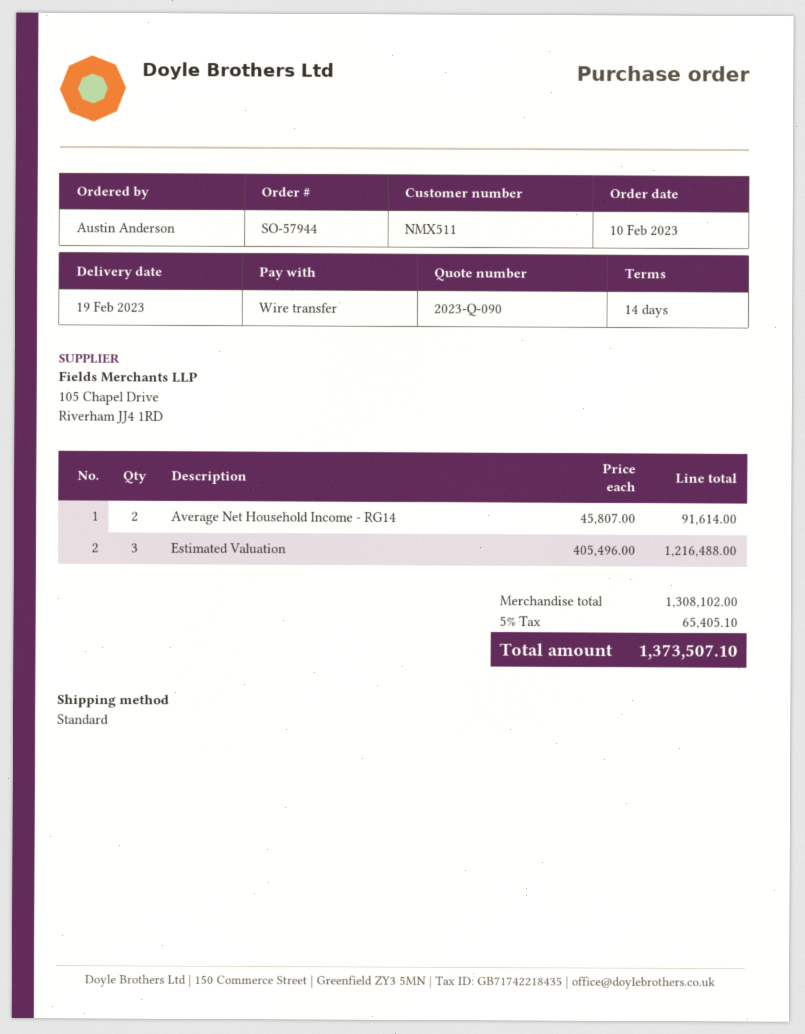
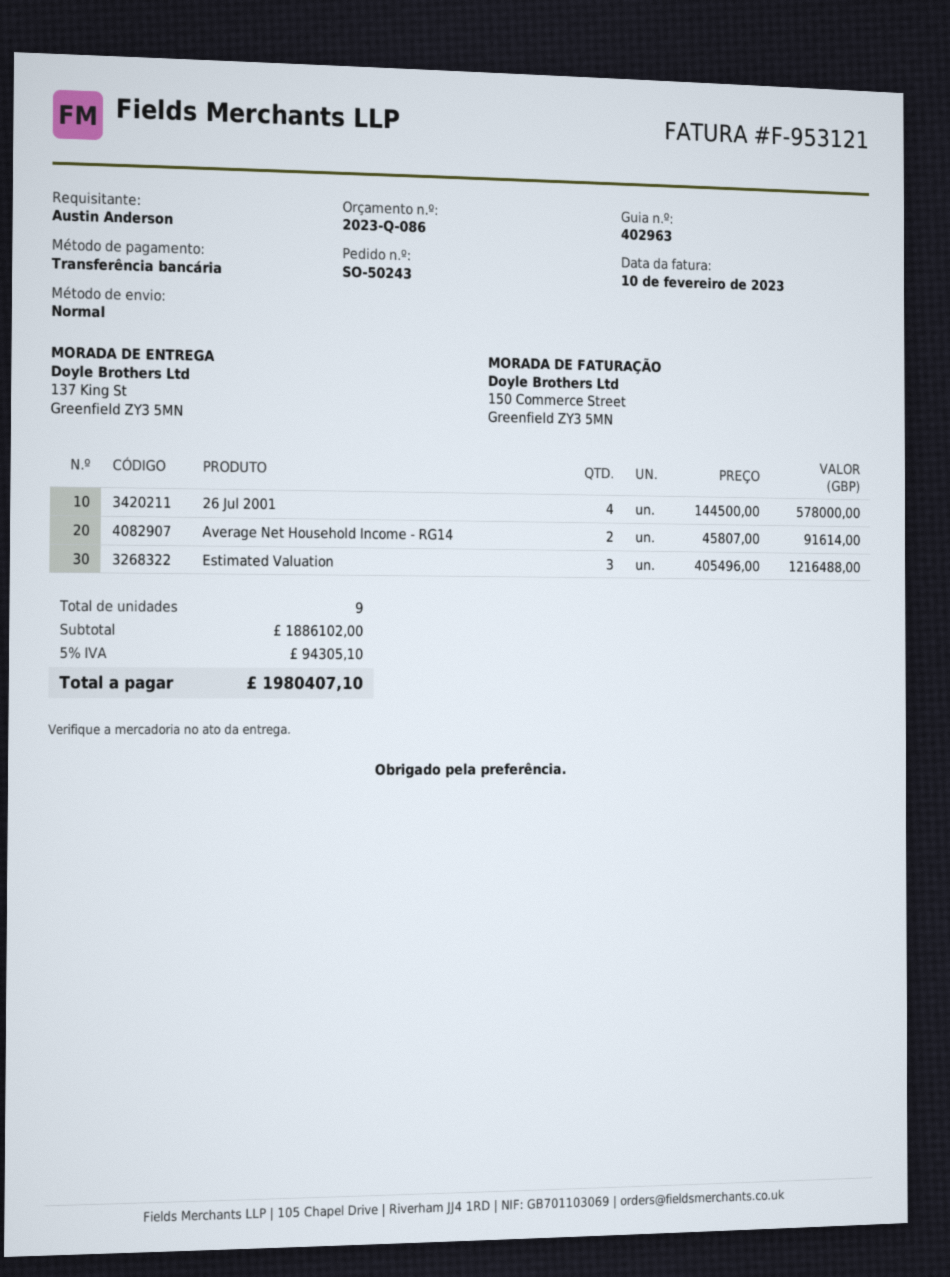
quote number: 2023-Q-090 -> 2023-Q-086
order number: SO-57944 -> SO-50243
26 Jul 2001: none -> 4 x 144500.00 = 578000.00
subtotal: 1308102.00 -> 1886102.00
tax: 5% = 65405.10 -> 5% = 94305.10
total: 1373507.10 -> 1980407.10

